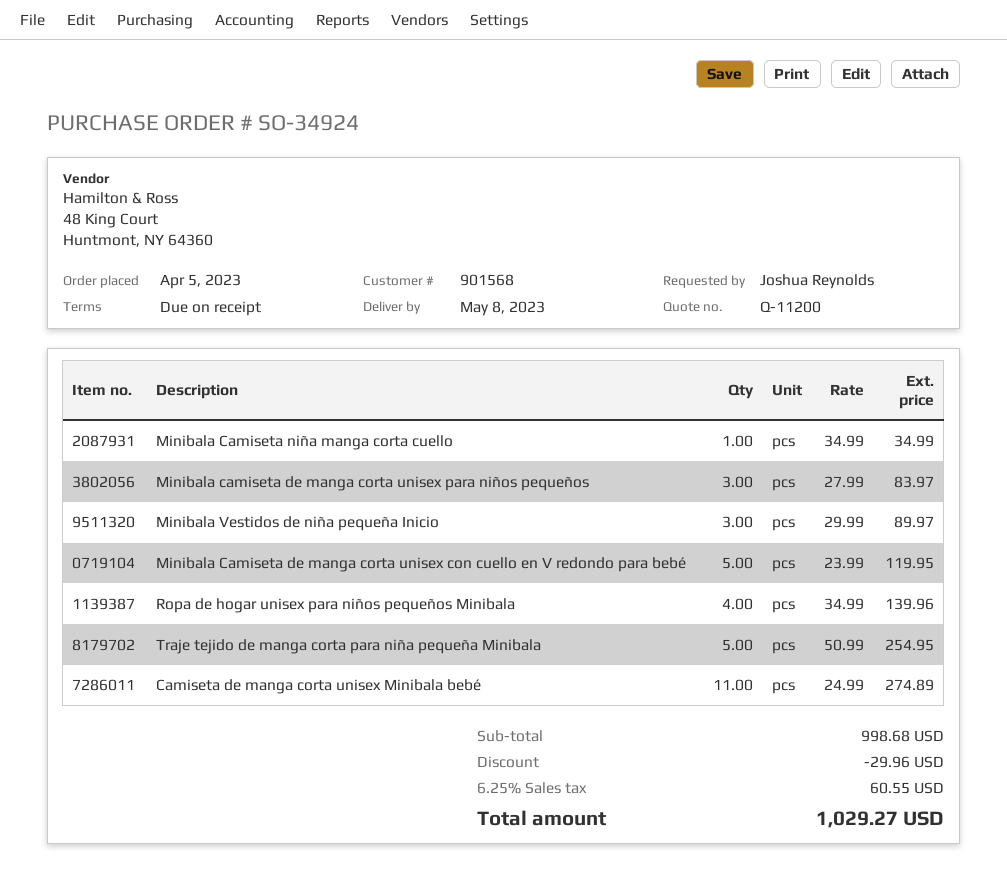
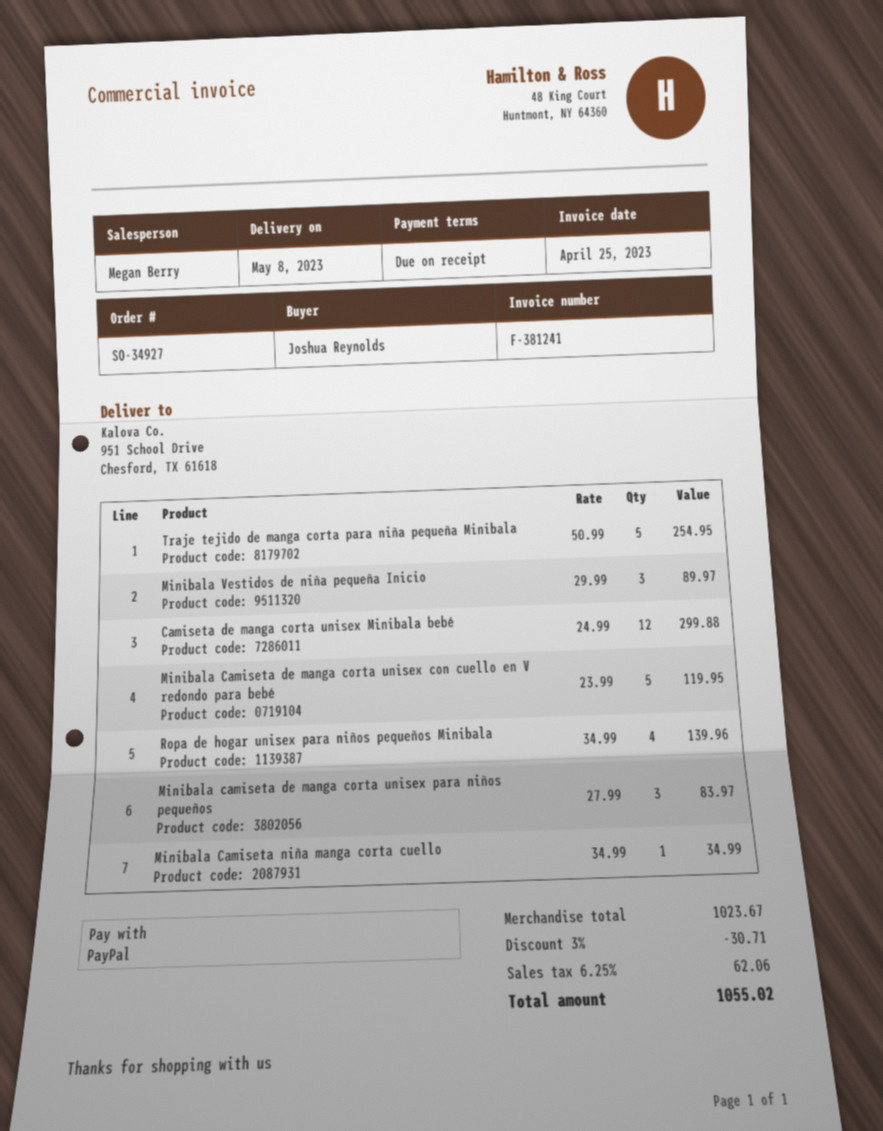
order number: SO-34924 -> SO-34927
Camiseta de manga corta unisex Minibala bebé: 11 x 24.99 = 274.89 -> 12 x 24.99 = 299.88
subtotal: 998.68 -> 1023.67
discount: 29.96 -> 30.71
tax: 6.25% = 60.55 -> 6.25% = 62.06
total: 1029.27 -> 1055.02

